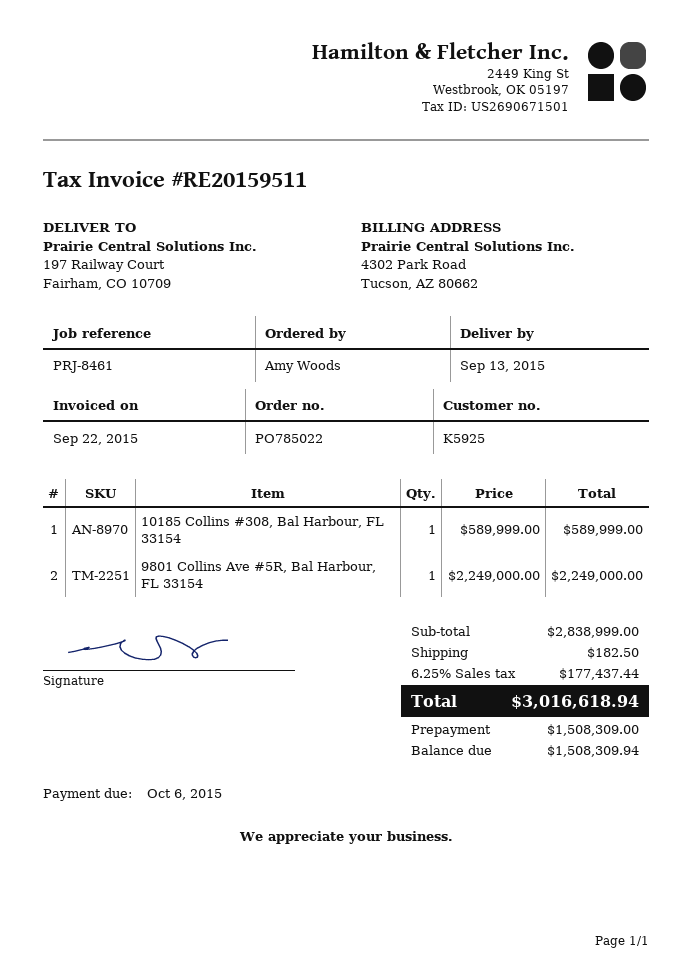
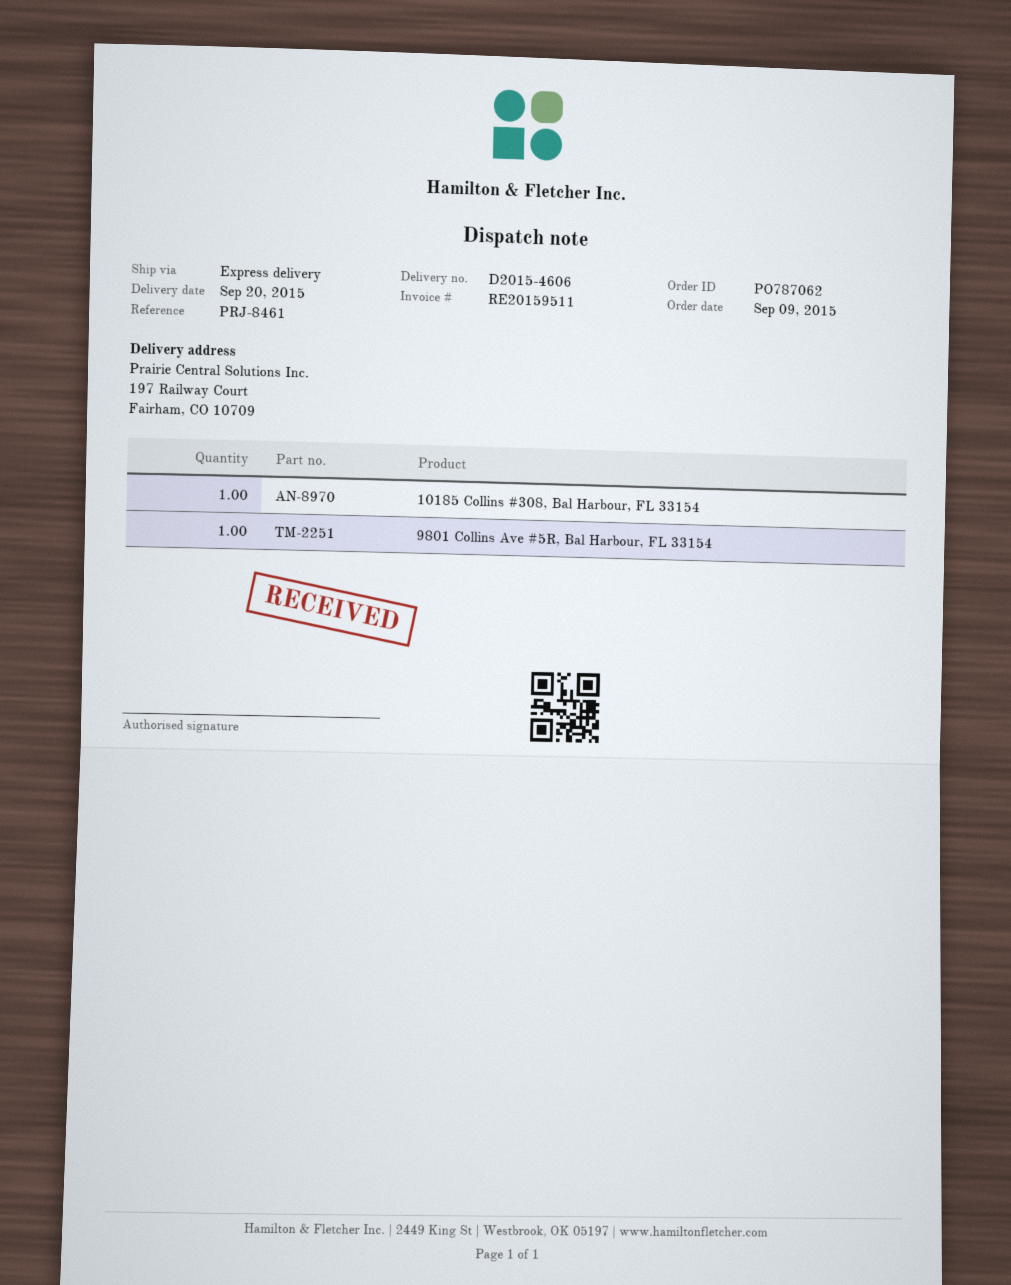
order number: PO785022 -> PO787062
delivery date: 2015-09-13 -> 2015-09-20

